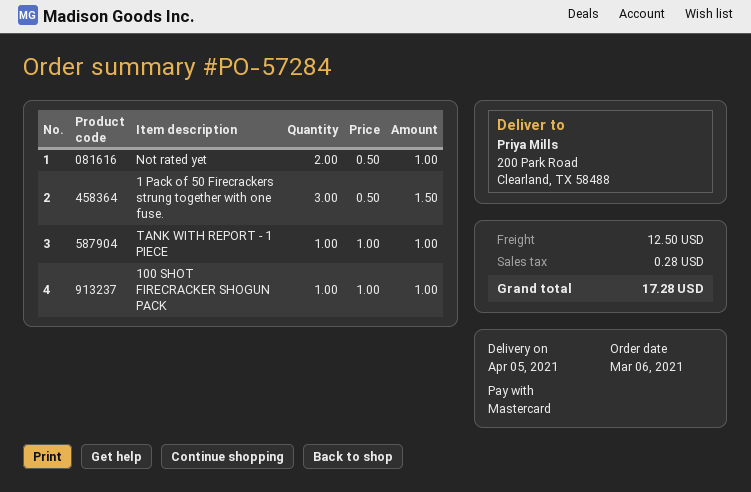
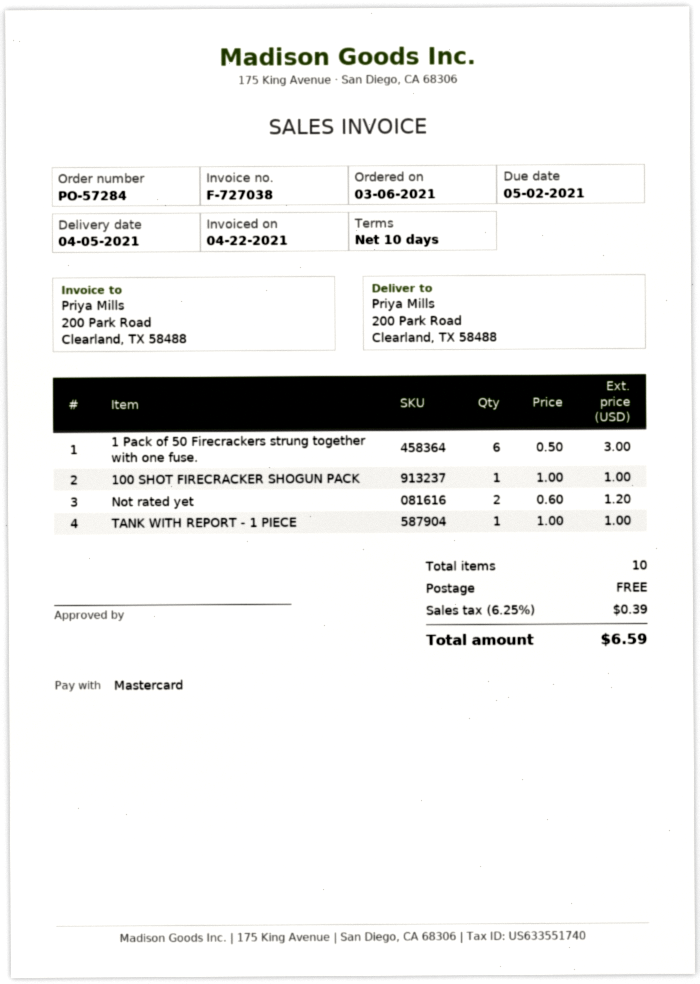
Not rated yet: 2 x 0.50 = 1.00 -> 2 x 0.60 = 1.20
1 Pack of 50 Firecrackers strung together with one fuse.: 3 x 0.50 = 1.50 -> 6 x 0.50 = 3.00
shipping: 12.50 -> 0.00
tax: 0.28 -> 0.39
total: 17.28 -> 6.59

